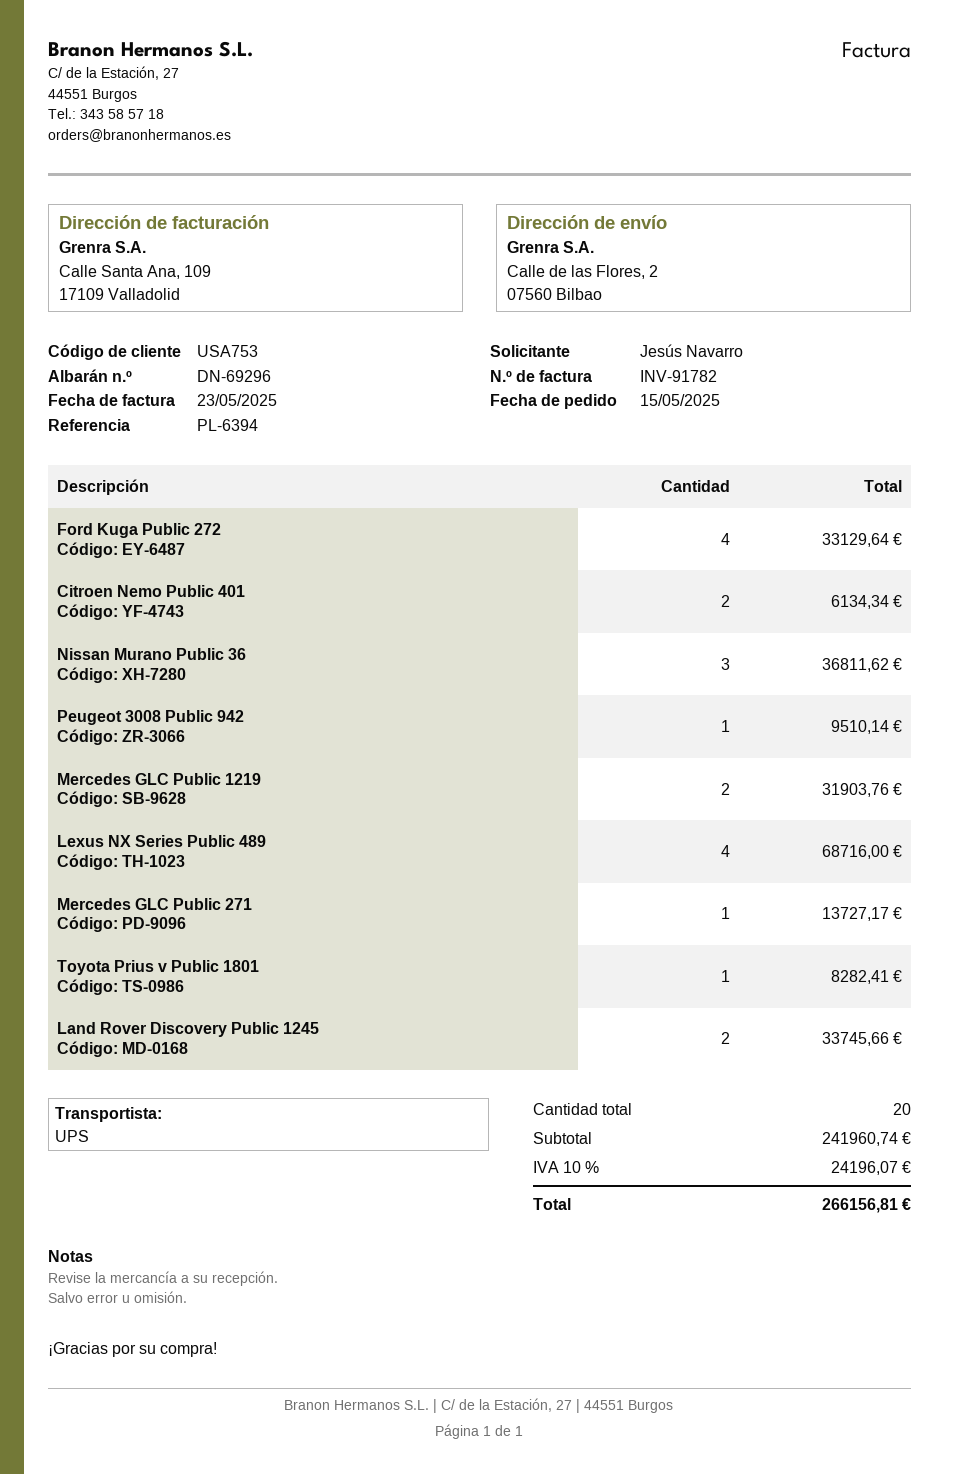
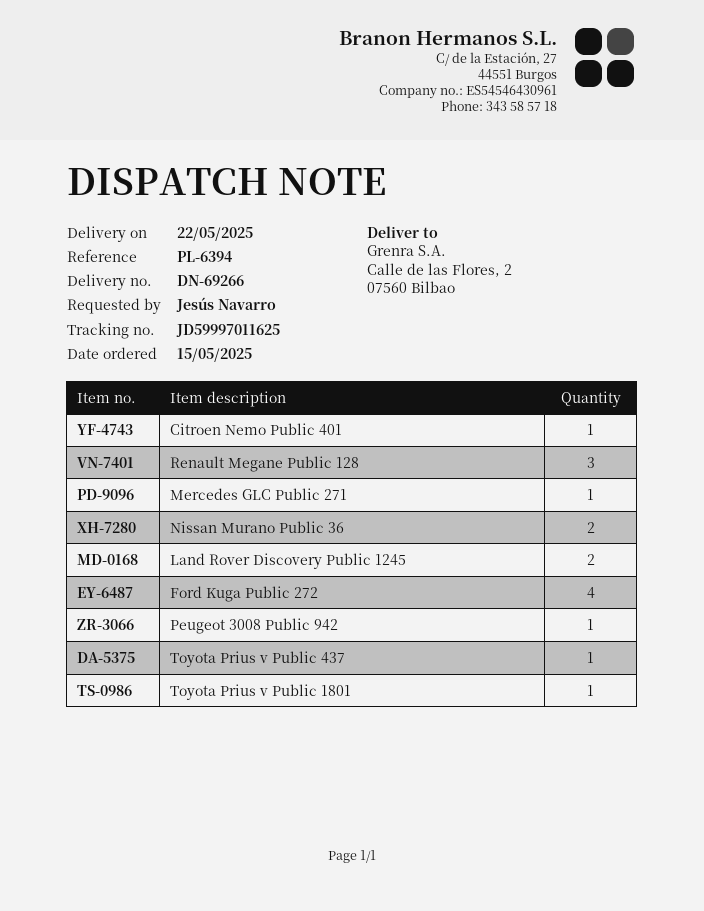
delivery note number: DN-69296 -> DN-69266
Citroen Nemo Public 401: 2 -> 1
Nissan Murano Public 36: 3 -> 2
Mercedes GLC Public 1219: 2 -> none
Lexus NX Series Public 489: 4 -> none
Renault Megane Public 128: none -> 3
Toyota Prius v Public 437: none -> 1

